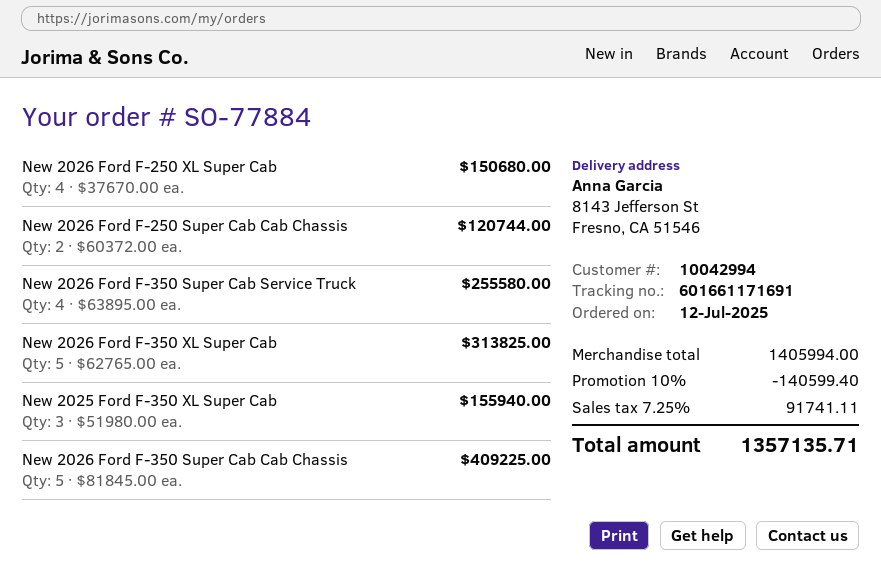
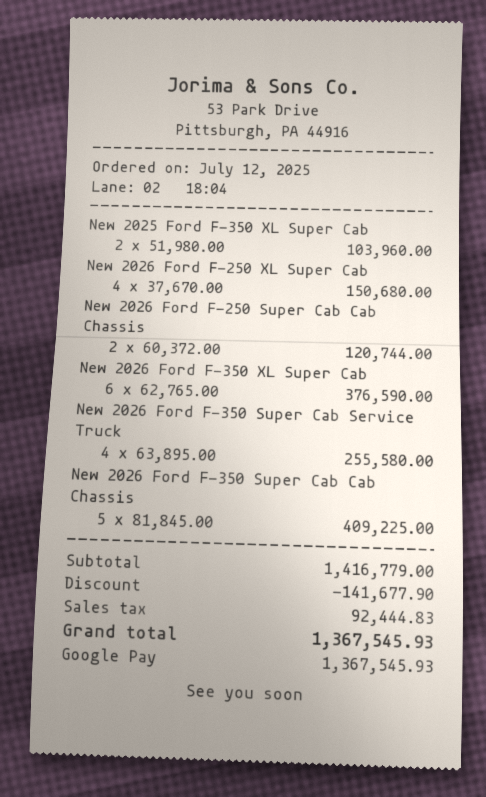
New 2026 Ford F-350 XL Super Cab: 5 x 62765.00 = 313825.00 -> 6 x 62765.00 = 376590.00
New 2025 Ford F-350 XL Super Cab: 3 x 51980.00 = 155940.00 -> 2 x 51980.00 = 103960.00
subtotal: 1405994.00 -> 1416779.00
discount: 140599.40 -> 141677.90
tax: 91741.11 -> 92444.83
total: 1357135.71 -> 1367545.93

